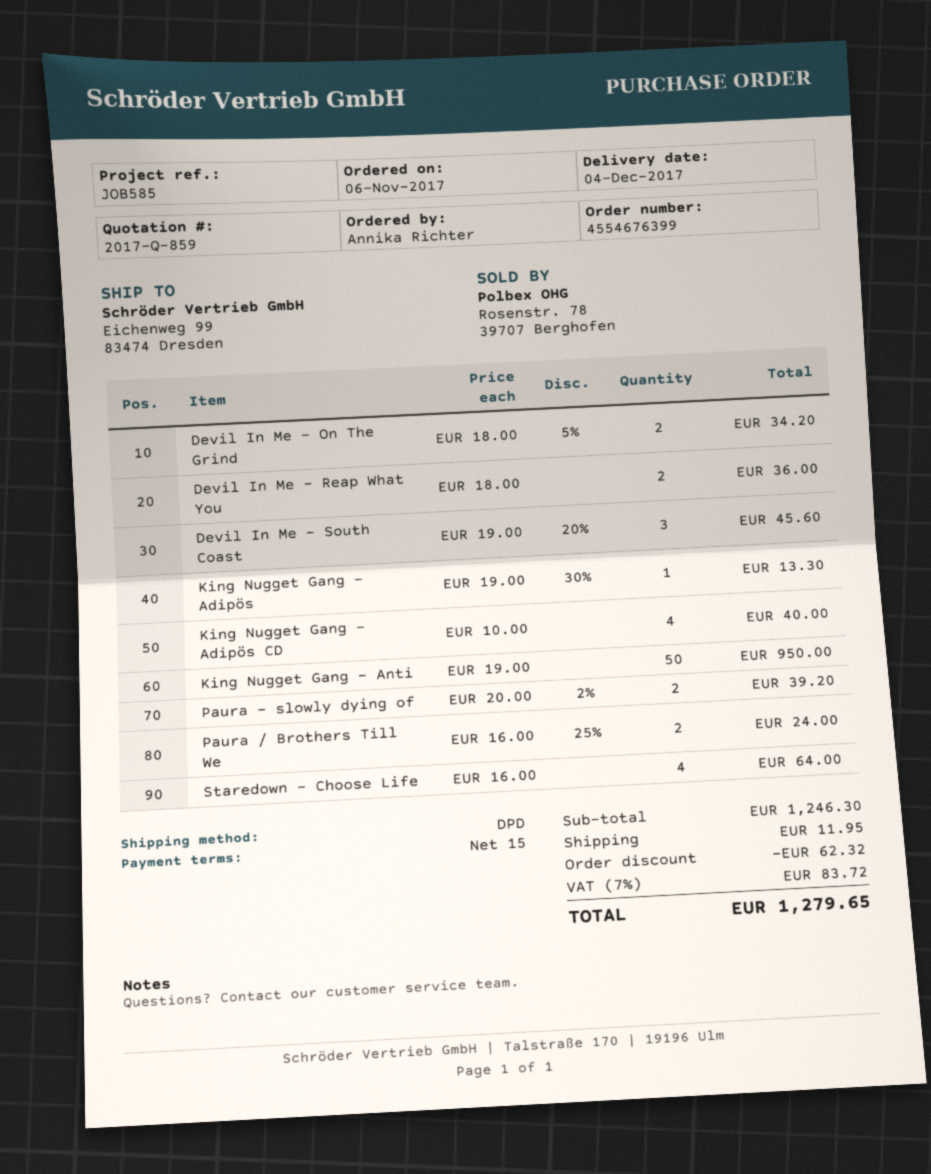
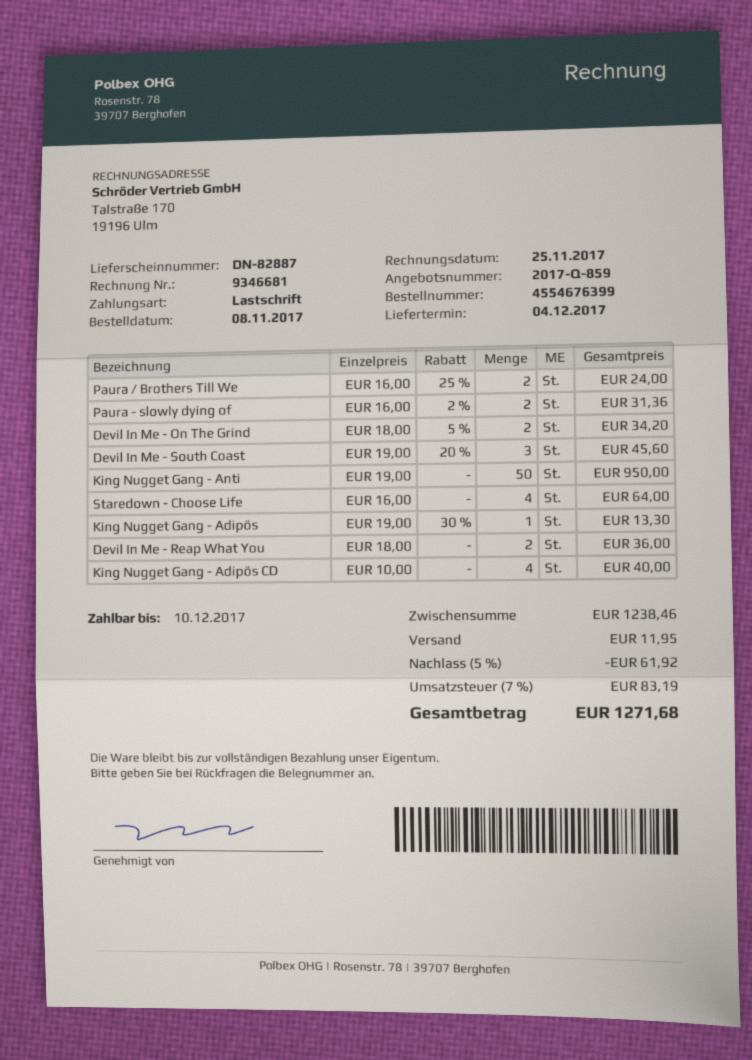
order date: 2017-11-06 -> 2017-11-08
Paura - slowly dying of: 2 x 20.00 - 2% = 39.20 -> 2 x 16.00 - 2% = 31.36
subtotal: 1246.30 -> 1238.46
discount: 62.32 -> 61.92
tax: 7% = 83.72 -> 7% = 83.19
total: 1279.65 -> 1271.68

